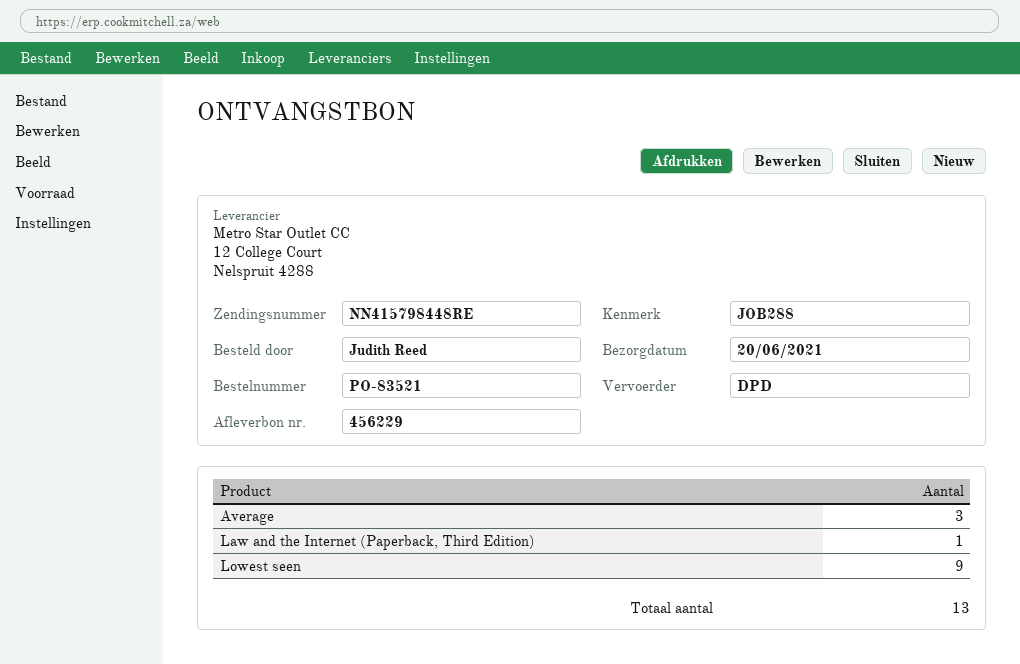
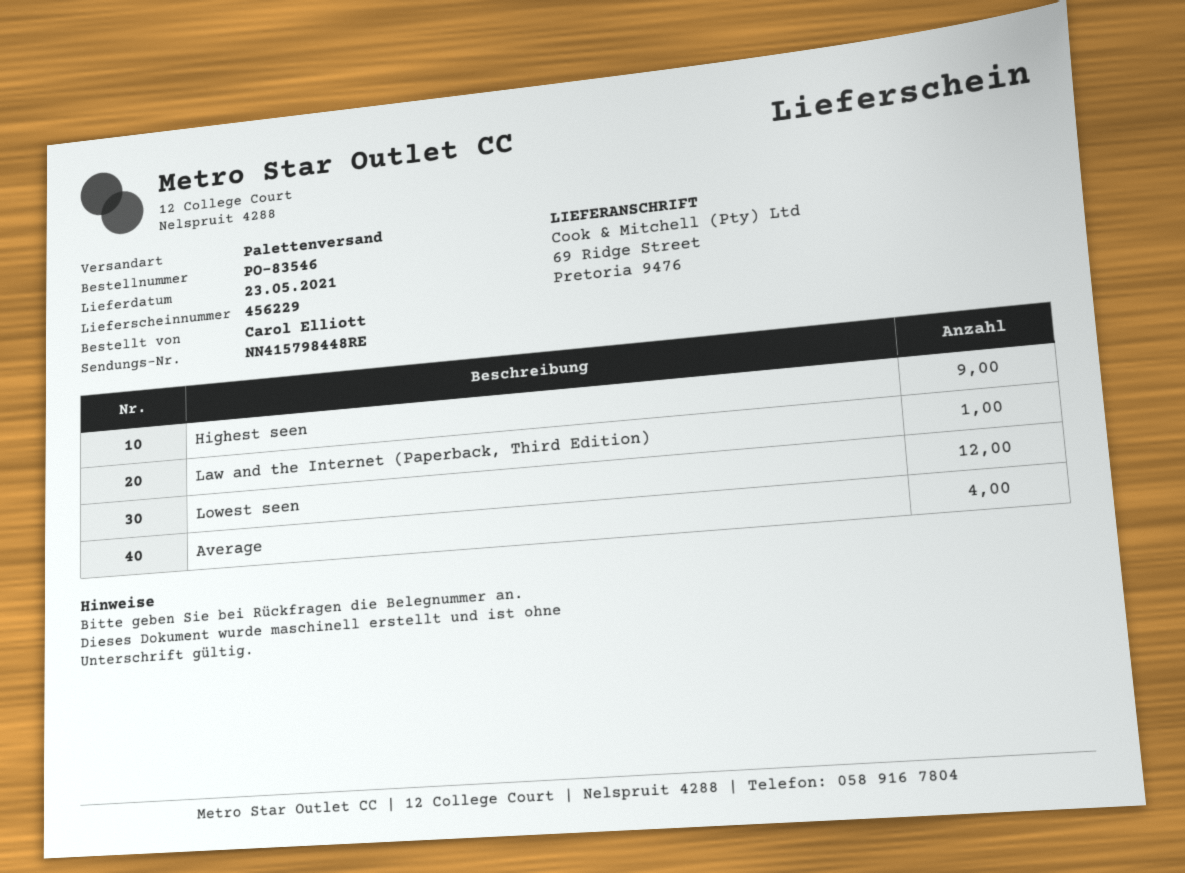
order number: PO-83521 -> PO-83546
delivery date: 2021-06-20 -> 2021-05-23
ordered by: Judith Reed -> Carol Elliott
shipping method: DPD -> pallet freight
Average: 3 -> 4
Lowest seen: 9 -> 12
Highest seen: none -> 9

